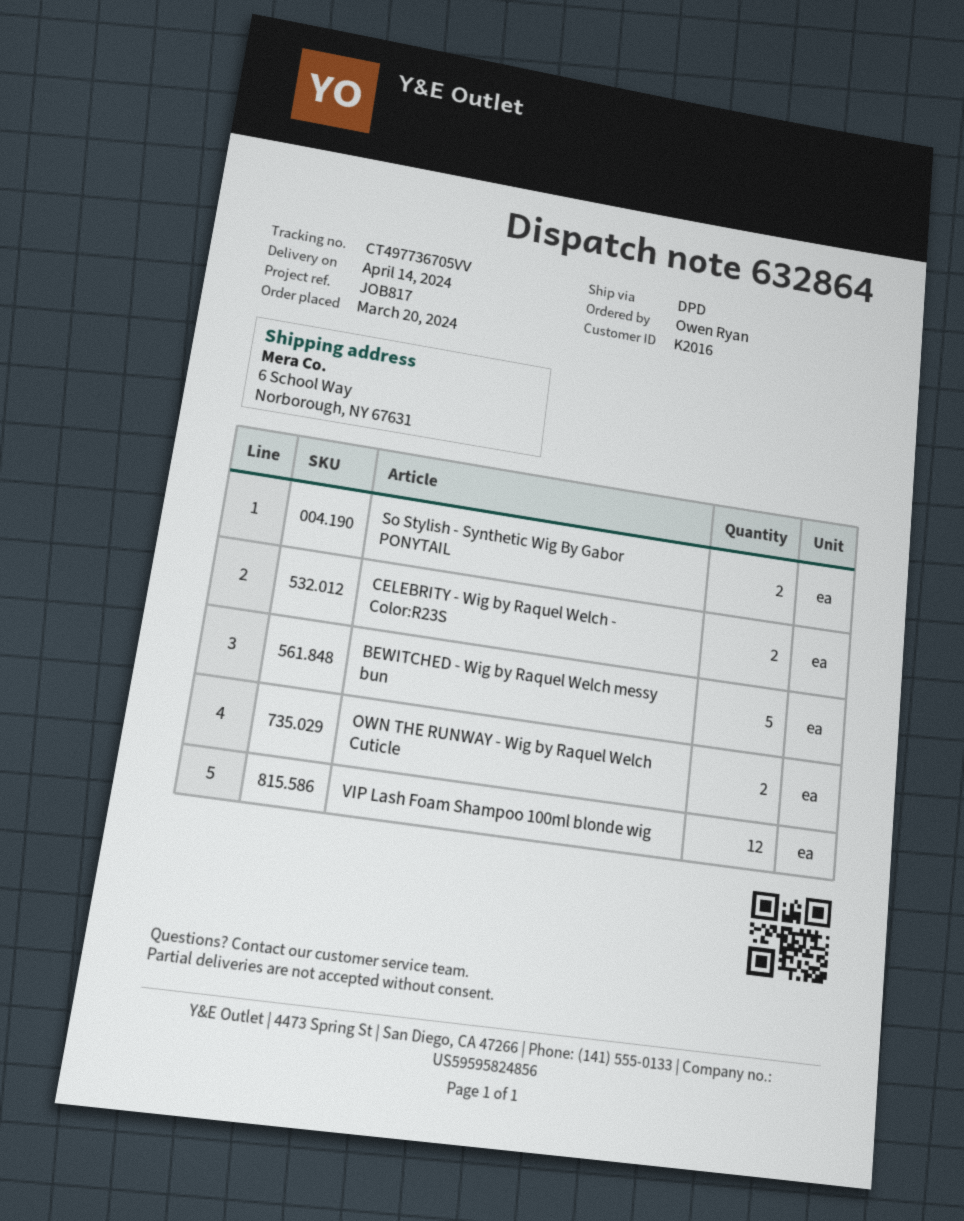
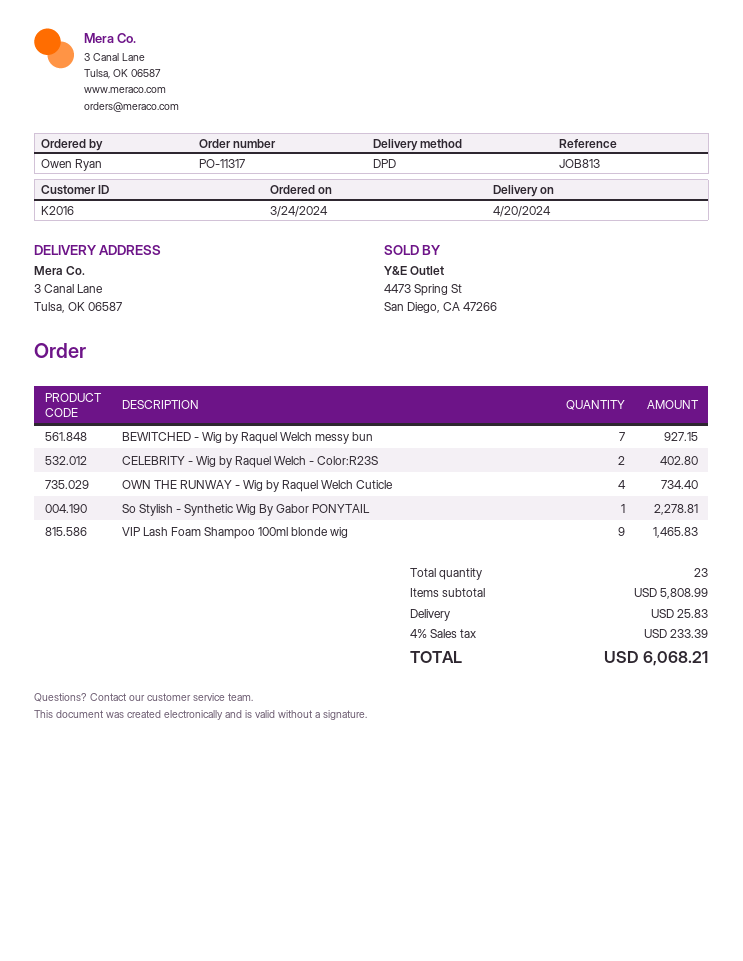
order date: 2024-03-20 -> 2024-03-24
delivery date: 2024-04-14 -> 2024-04-20
reference: JOB817 -> JOB813
ship to: 6 School Way, Norborough, NY 67631 -> 3 Canal Lane, Tulsa, OK 06587
So Stylish - Synthetic Wig By Gabor PONYTAIL: 2 -> 1
BEWITCHED - Wig by Raquel Welch messy bun: 5 -> 7
OWN THE RUNWAY - Wig by Raquel Welch Cuticle: 2 -> 4
VIP Lash Foam Shampoo 100ml blonde wig: 12 -> 9

